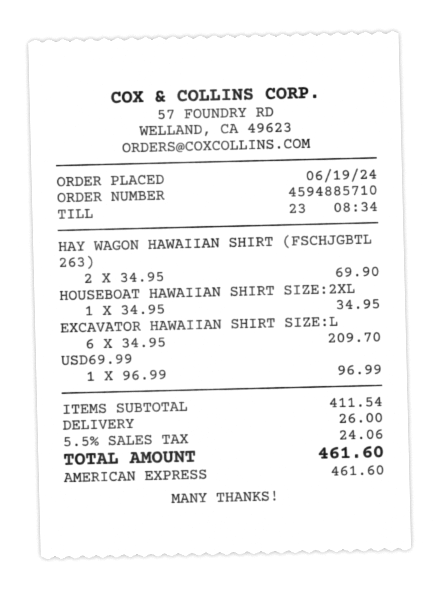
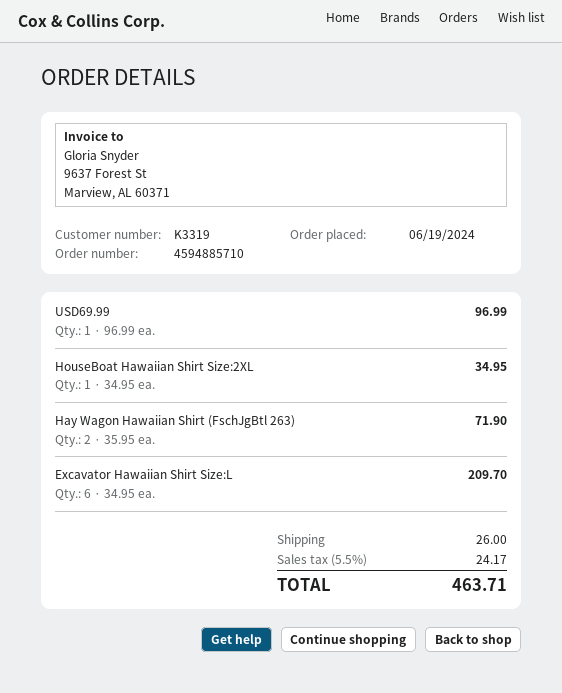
HAY WAGON HAWAIIAN SHIRT (FSCHJGBTL 263): 2 x 34.95 = 69.90 -> 2 x 35.95 = 71.90
tax: 5.5% = 24.06 -> 5.5% = 24.17
total: 461.60 -> 463.71

